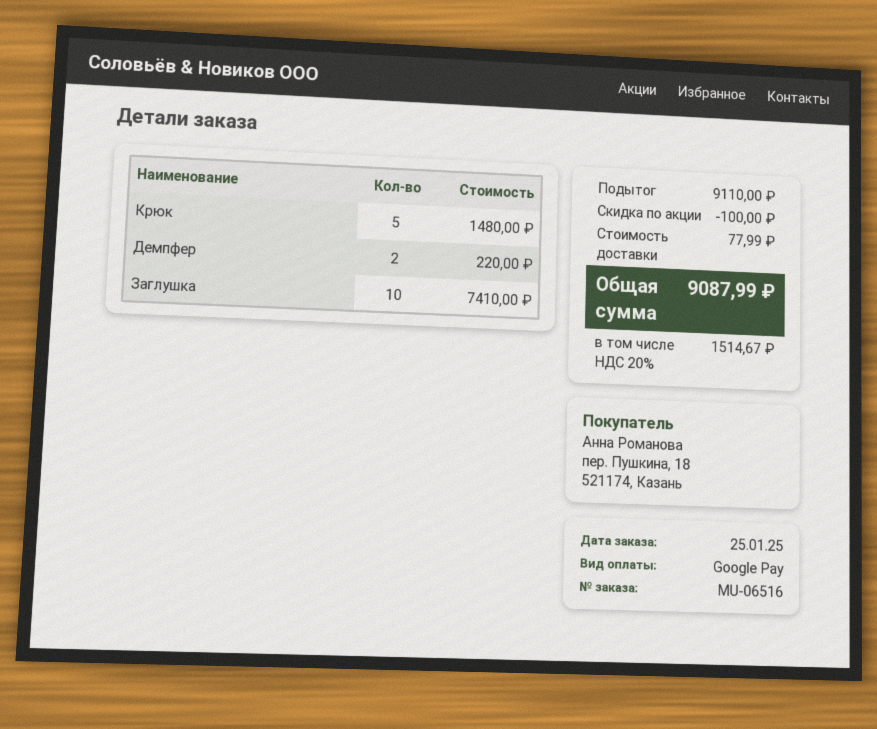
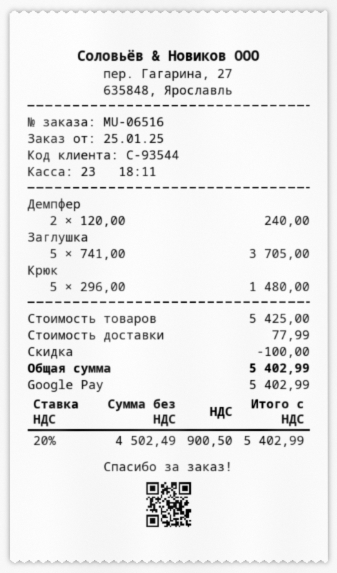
Демпфер: 2 for 220.00 -> 2 for 240.00
Заглушка: 10 for 7410.00 -> 5 for 3705.00
subtotal: 9110.00 -> 5425.00
tax: 20% = 1514.67 -> 20% = 900.50
total: 9087.99 -> 5402.99

